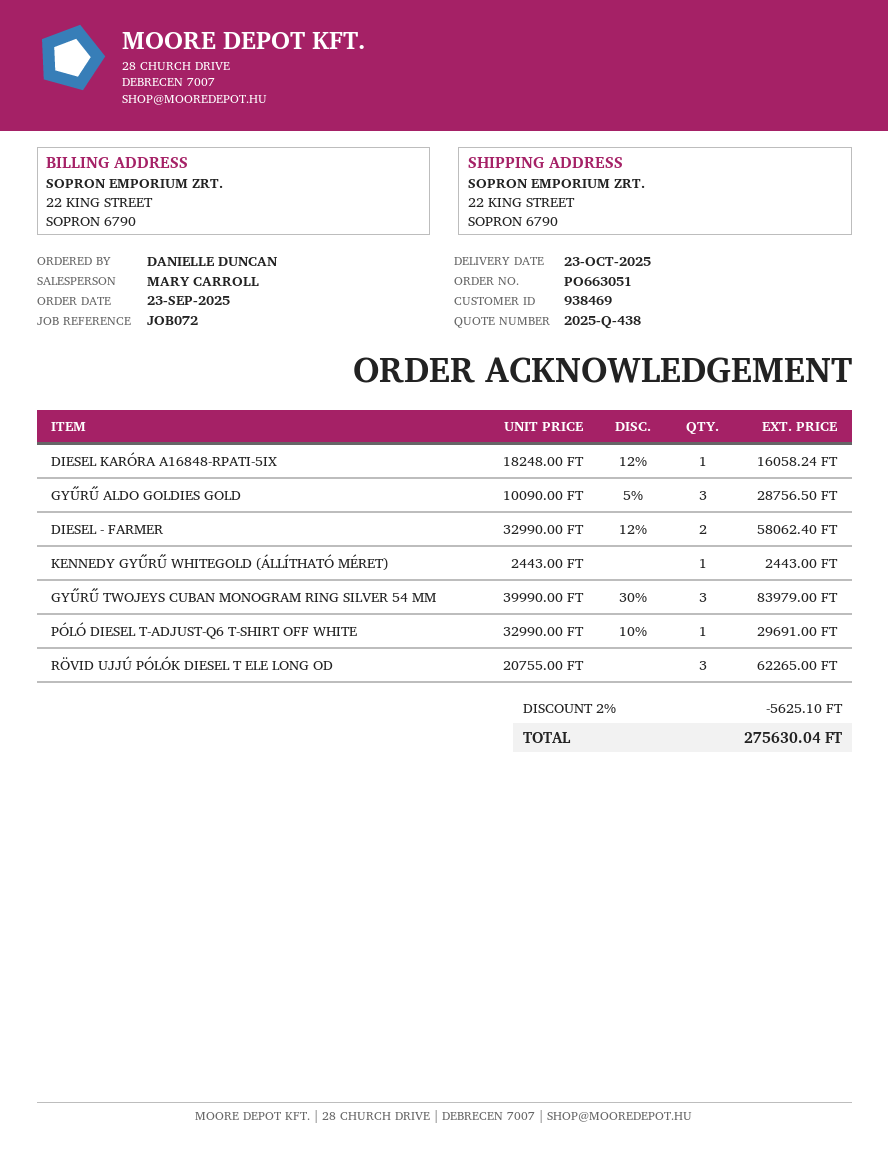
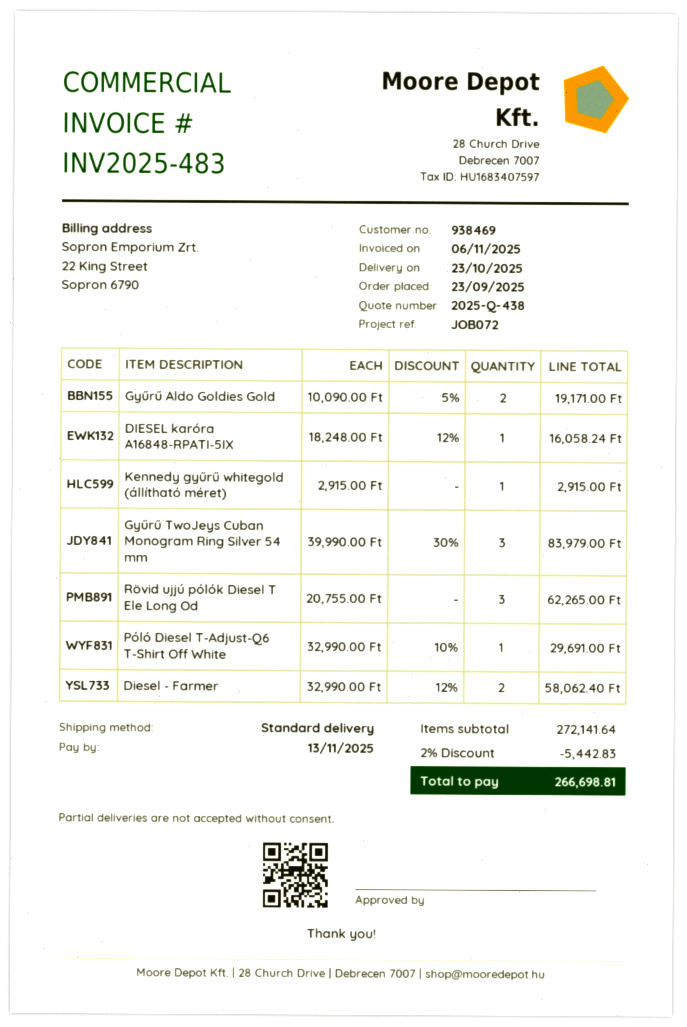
GYŰRŰ ALDO GOLDIES GOLD: 3 x 10090.00 - 5% = 28756.50 -> 2 x 10090.00 - 5% = 19171.00
KENNEDY GYŰRŰ WHITEGOLD (ÁLLÍTHATÓ MÉRET): 1 x 2443.00 = 2443.00 -> 1 x 2915.00 = 2915.00
discount: 2% = 5625.10 -> 2% = 5442.83
total: 275630.04 -> 266698.81

